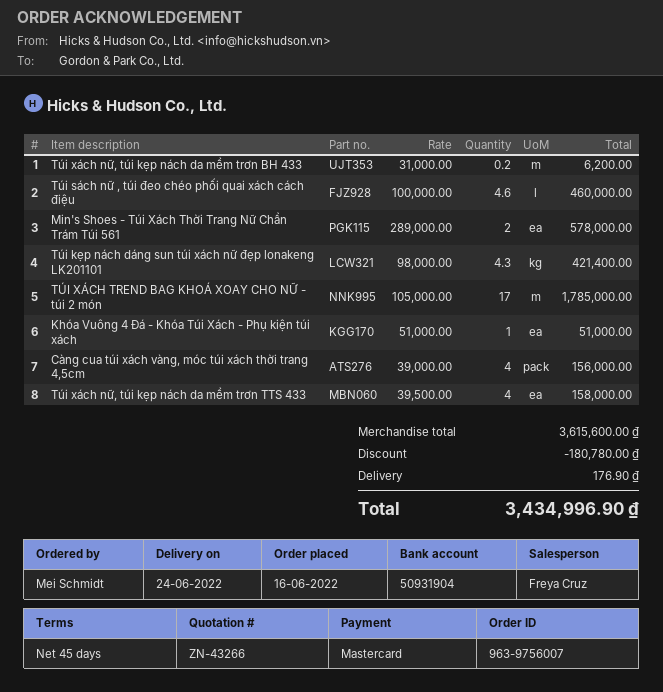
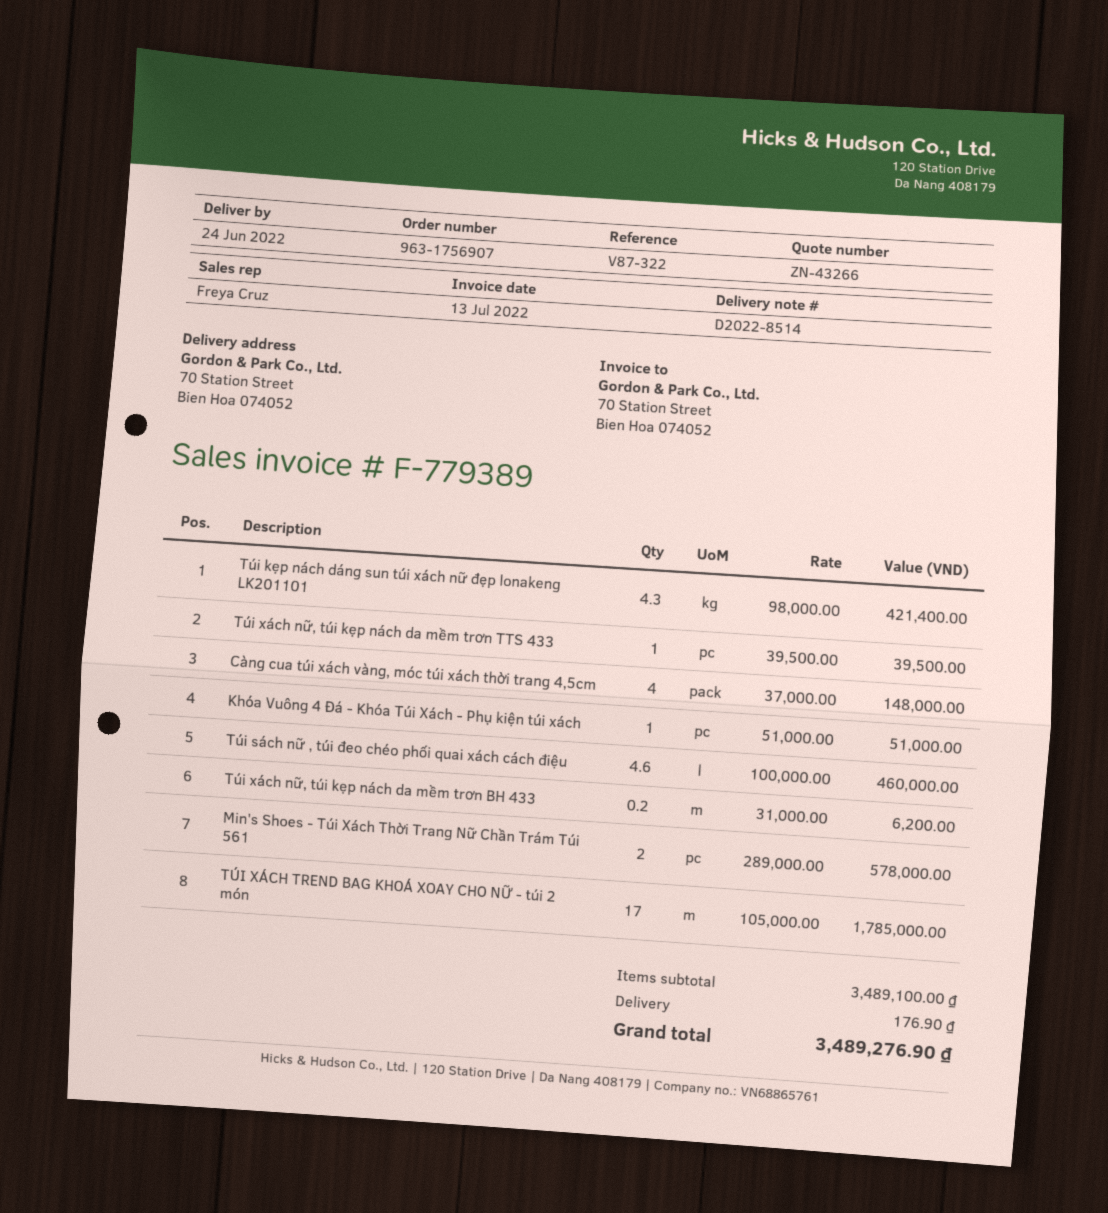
order number: 963-9756007 -> 963-1756907
Càng cua túi xách vàng, móc túi xách thời trang 4,5cm: 4 x 39000.00 = 156000.00 -> 4 x 37000.00 = 148000.00
Túi xách nữ, túi kẹp nách da mềm trơn TTS 433: 4 x 39500.00 = 158000.00 -> 1 x 39500.00 = 39500.00
subtotal: 3615600.00 -> 3489100.00
discount: 180780.00 -> none
total: 3434996.90 -> 3489276.90

